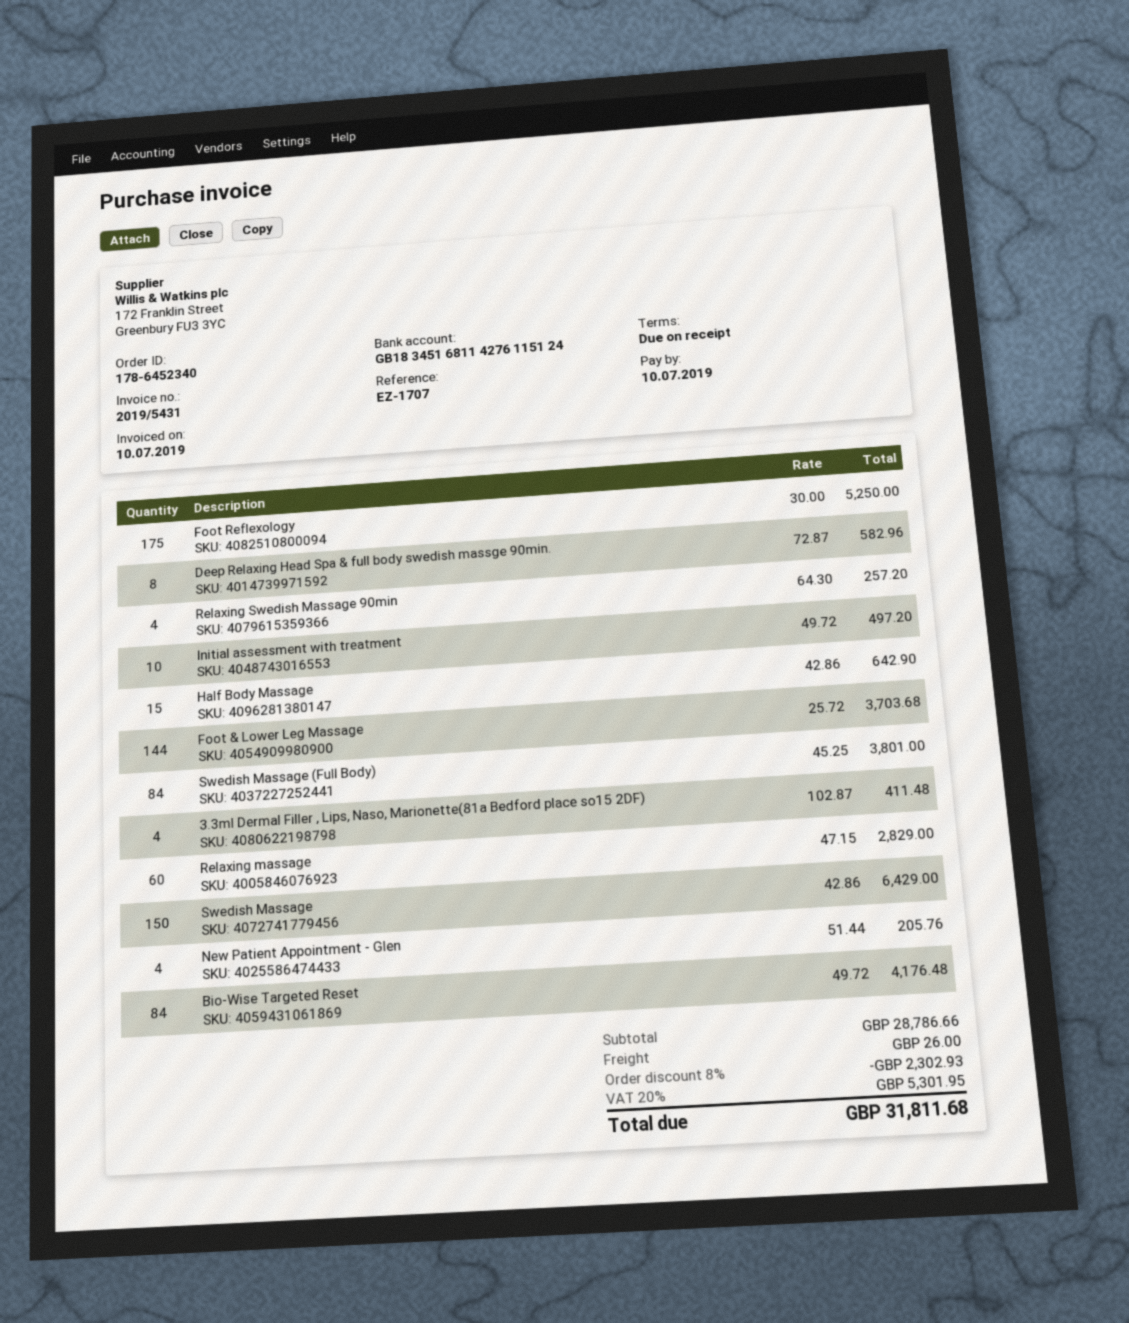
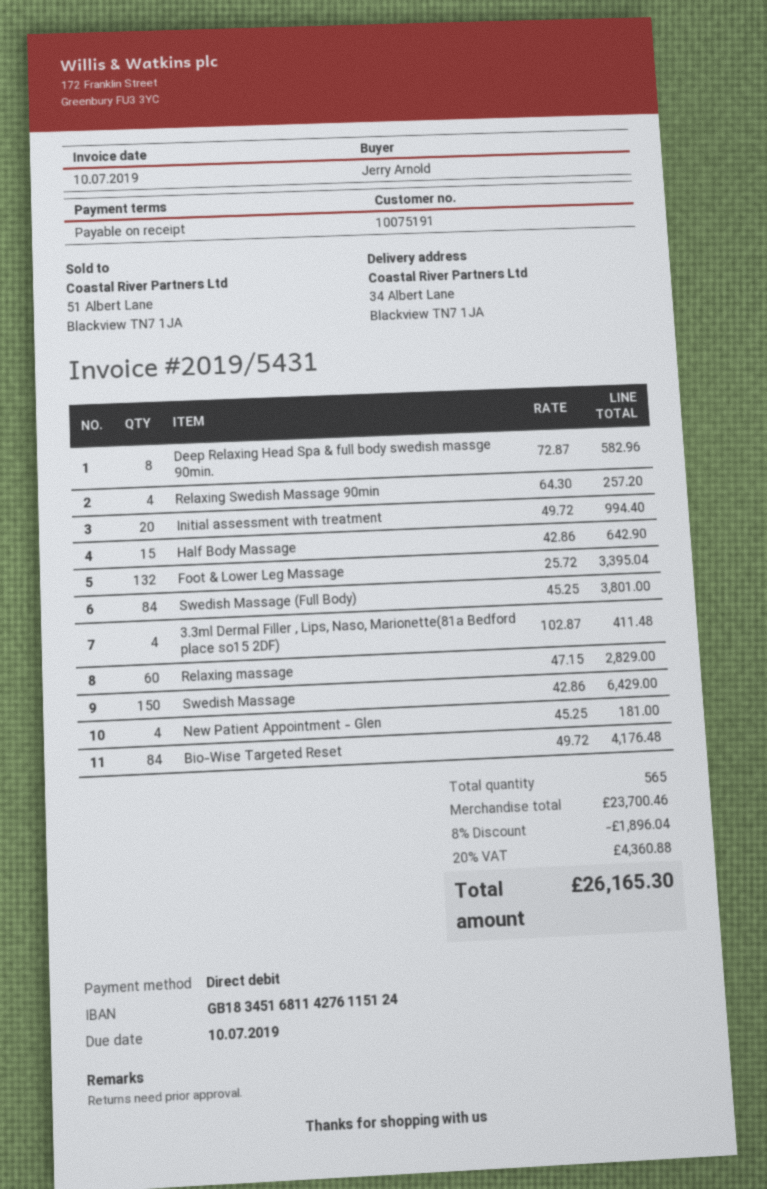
Foot Reflexology: 175 x 30.00 = 5250.00 -> none
Initial assessment with treatment: 10 x 49.72 = 497.20 -> 20 x 49.72 = 994.40
Foot & Lower Leg Massage: 144 x 25.72 = 3703.68 -> 132 x 25.72 = 3395.04
New Patient Appointment - Glen: 4 x 51.44 = 205.76 -> 4 x 45.25 = 181.00
subtotal: 28786.66 -> 23700.46
discount: 8% = 2302.93 -> 8% = 1896.04
shipping: 26.00 -> none
tax: 20% = 5301.95 -> 20% = 4360.88
total: 31811.68 -> 26165.30

